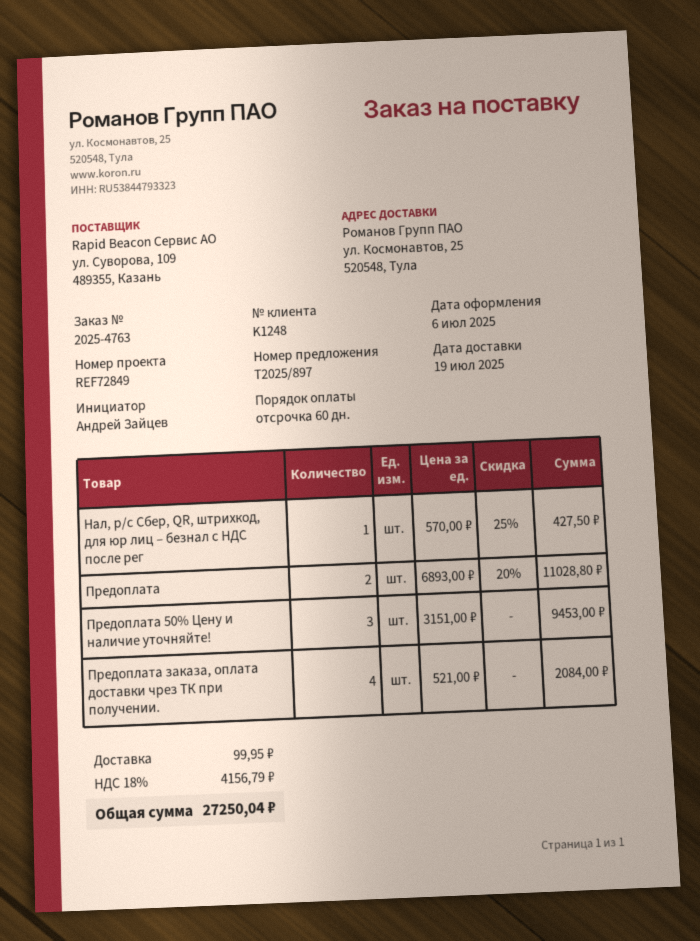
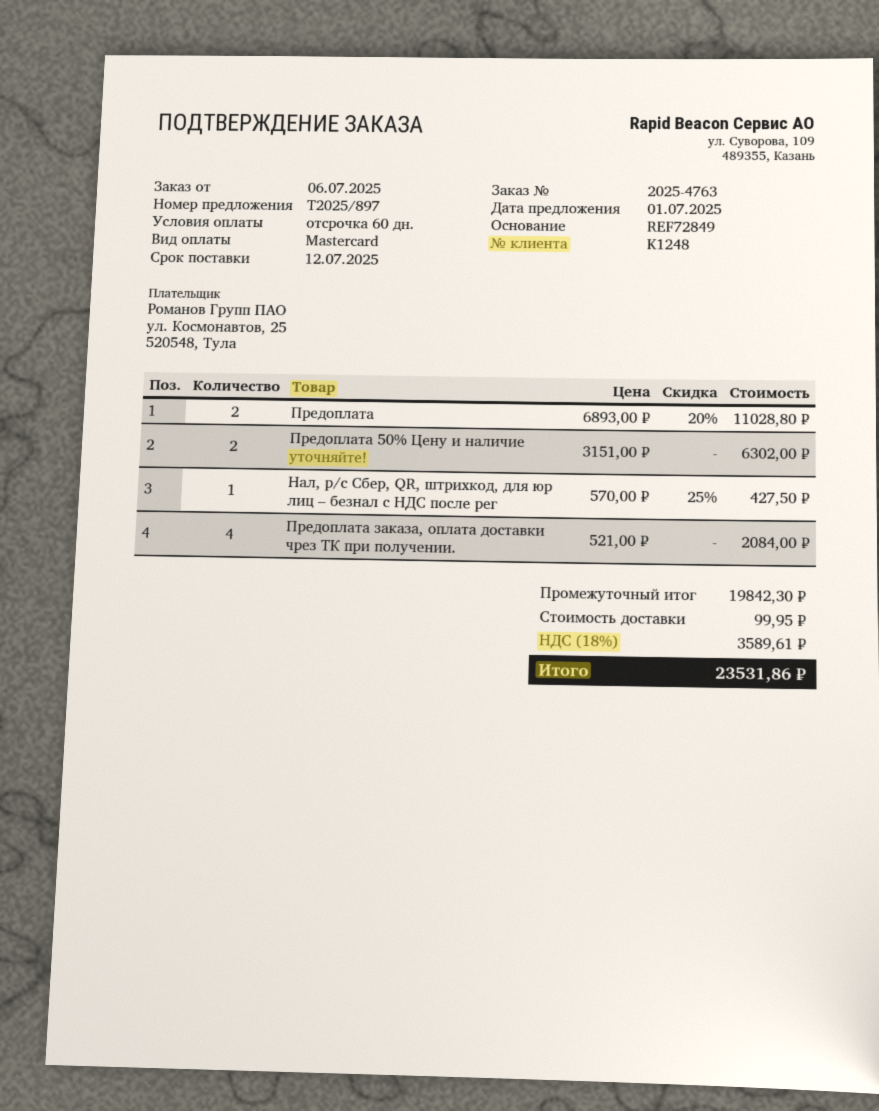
delivery date: 2025-07-19 -> 2025-07-12
Предоплата 50% Цену и наличие уточняйте!: 3 x 3151.00 = 9453.00 -> 2 x 3151.00 = 6302.00
tax: 18% = 4156.79 -> 18% = 3589.61
total: 27250.04 -> 23531.86

